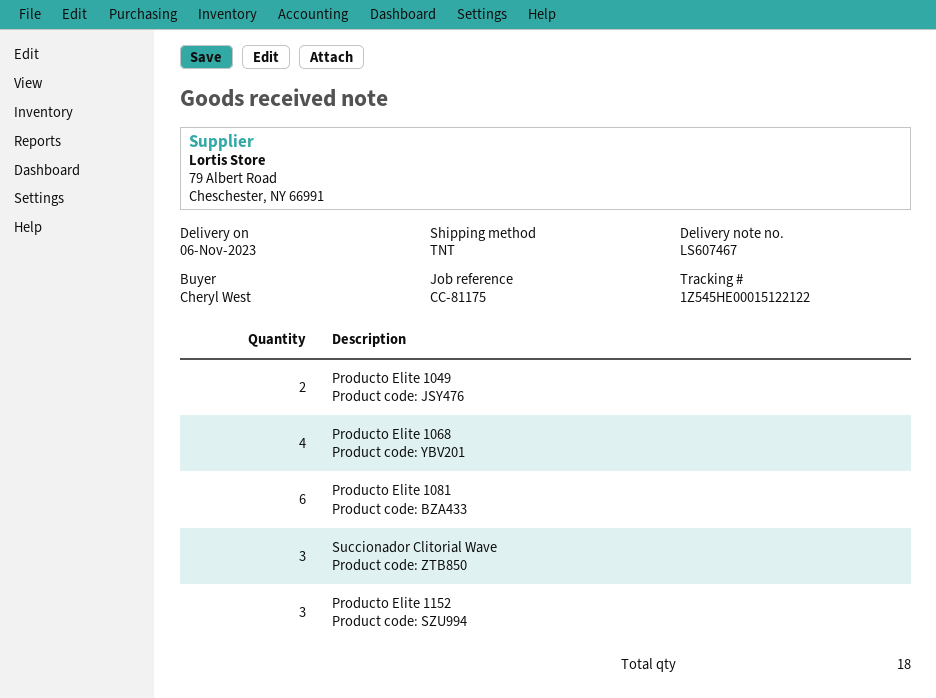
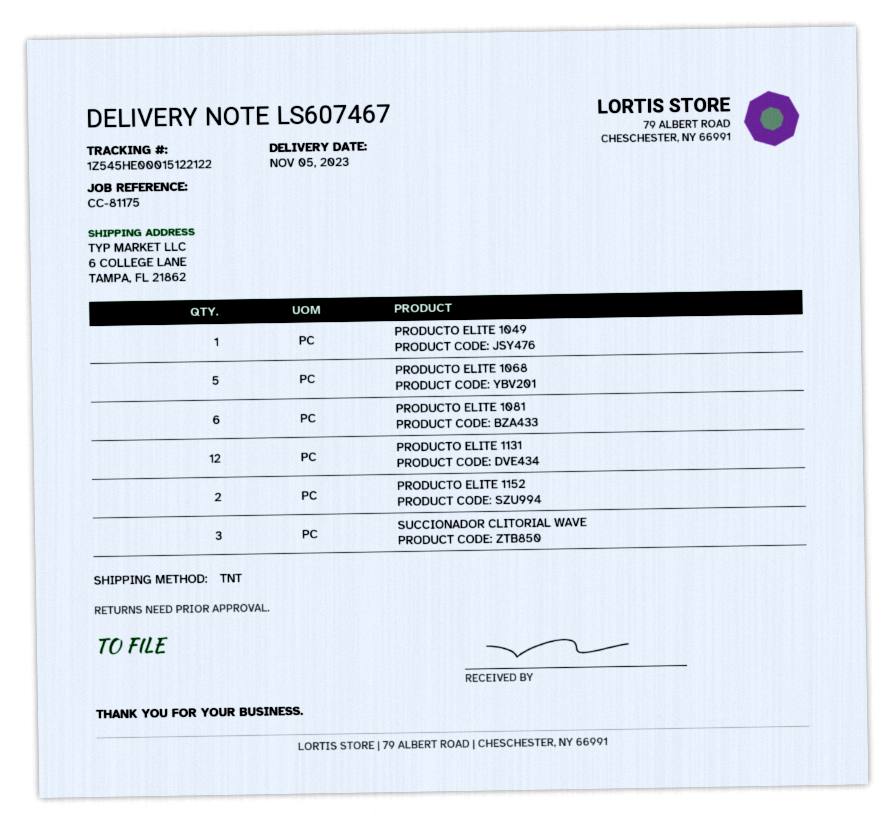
delivery date: 2023-11-06 -> 2023-11-05
Producto Elite 1049: 2 -> 1
Producto Elite 1068: 4 -> 5
Producto Elite 1152: 3 -> 2
PRODUCTO ELITE 1131: none -> 12

